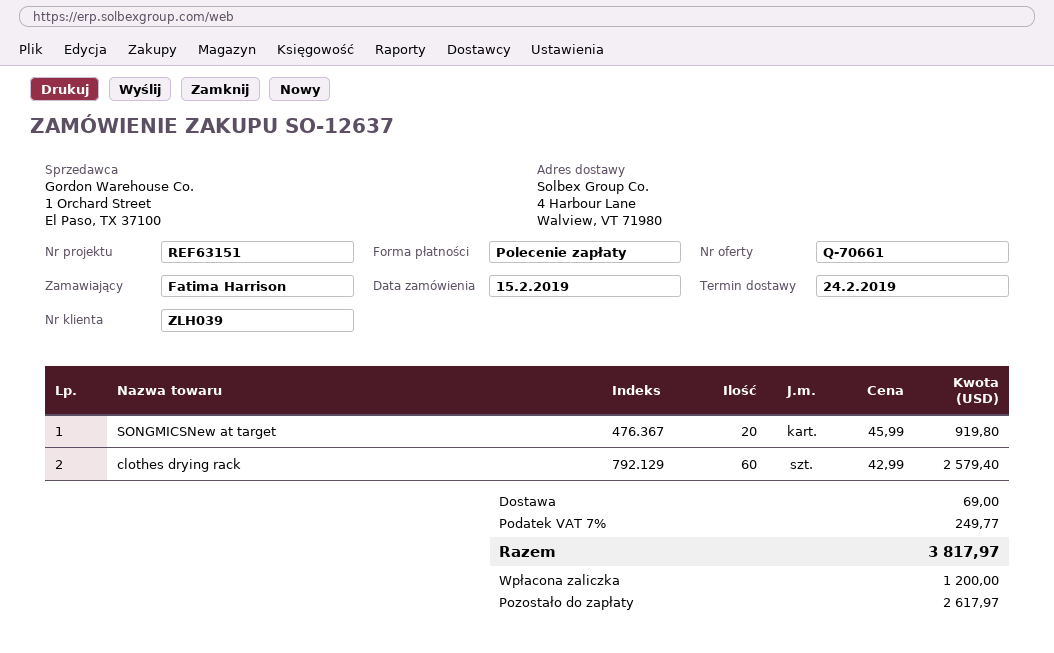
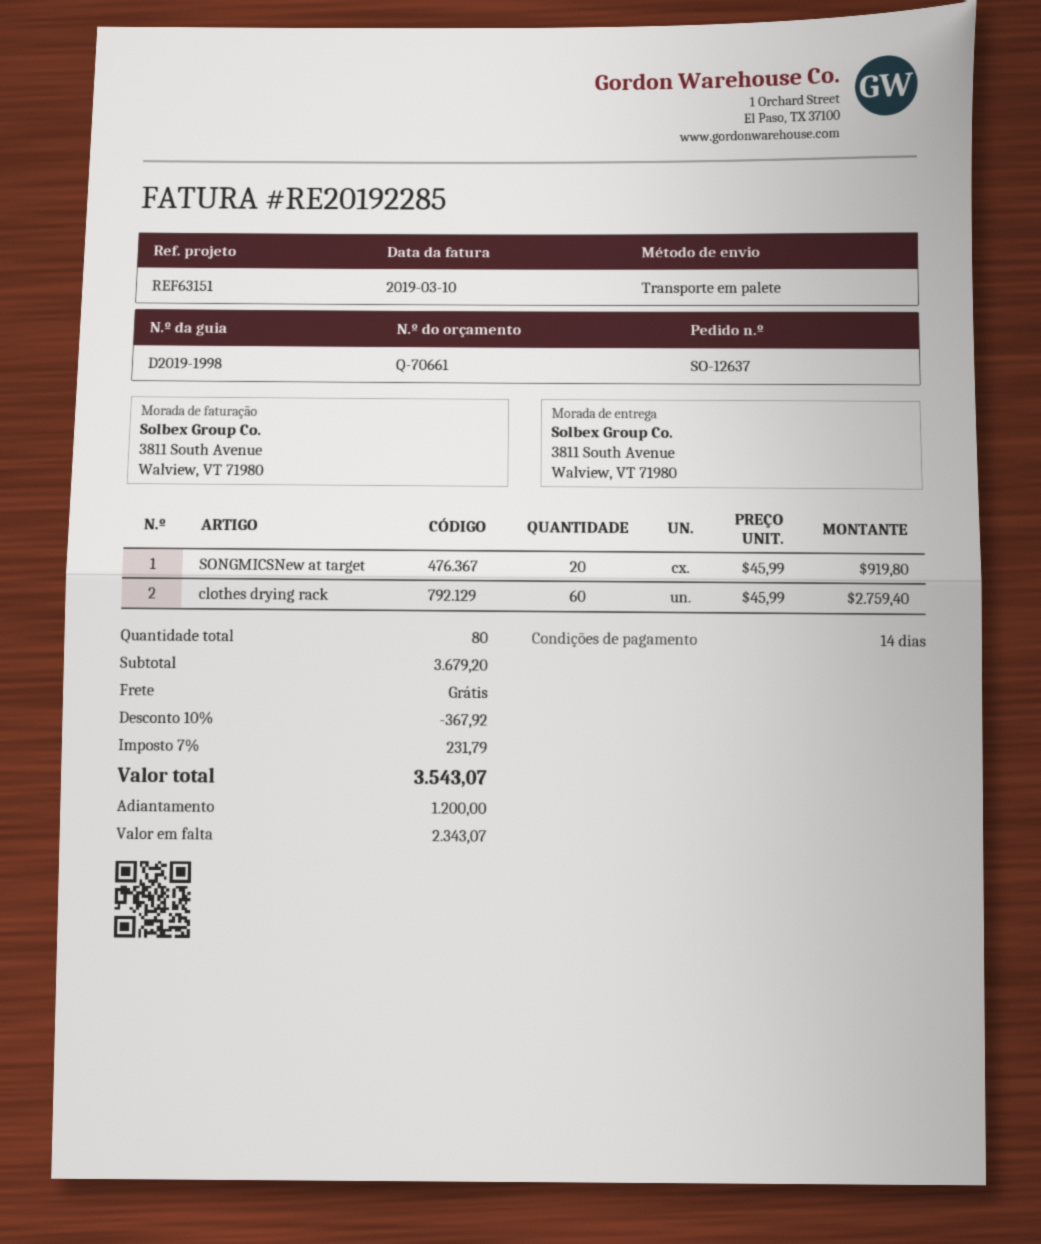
ship to: 4 Harbour Lane, Walview, VT 71980 -> 3811 South Avenue, Walview, VT 71980
clothes drying rack: 60 x 42.99 = 2579.40 -> 60 x 45.99 = 2759.40
discount: none -> 10% = 367.92
shipping: 69.00 -> 0.00
tax: 7% = 249.77 -> 7% = 231.79
total: 3817.97 -> 3543.07
balance: 2617.97 -> 2343.07

